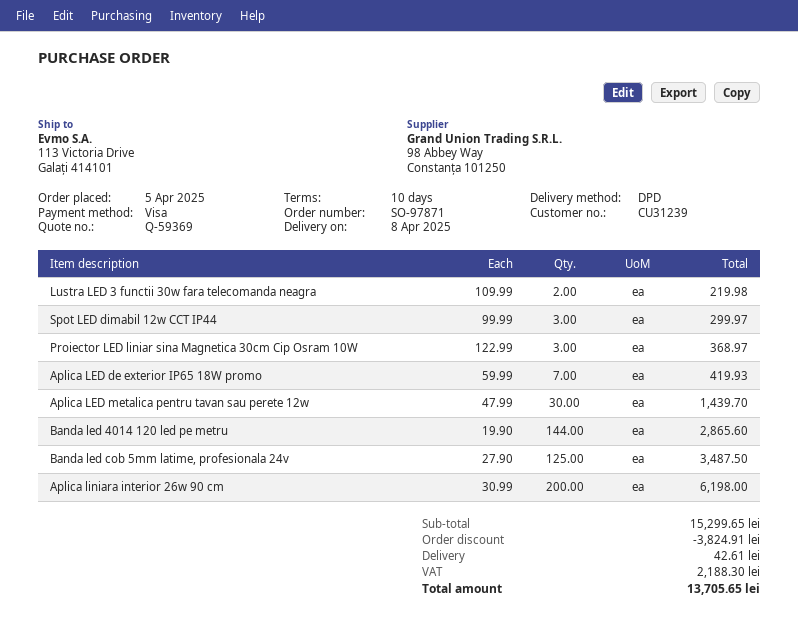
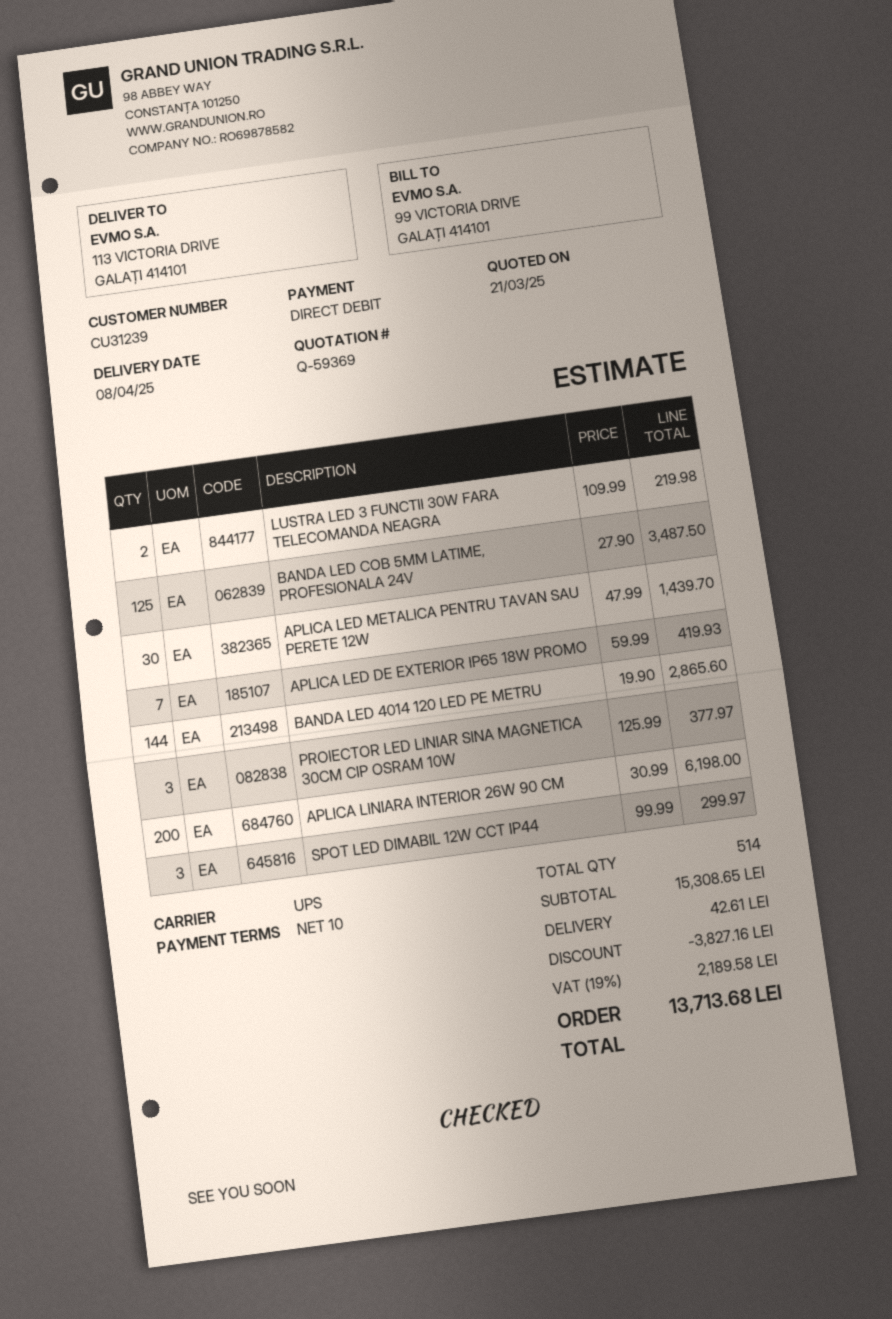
payment method: Visa -> direct debit
shipping method: DPD -> UPS
Proiector LED liniar sina Magnetica 30cm Cip Osram 10W: 3 x 122.99 = 368.97 -> 3 x 125.99 = 377.97
subtotal: 15299.65 -> 15308.65
discount: 3824.91 -> 3827.16
tax: 2188.30 -> 2189.58
total: 13705.65 -> 13713.68

